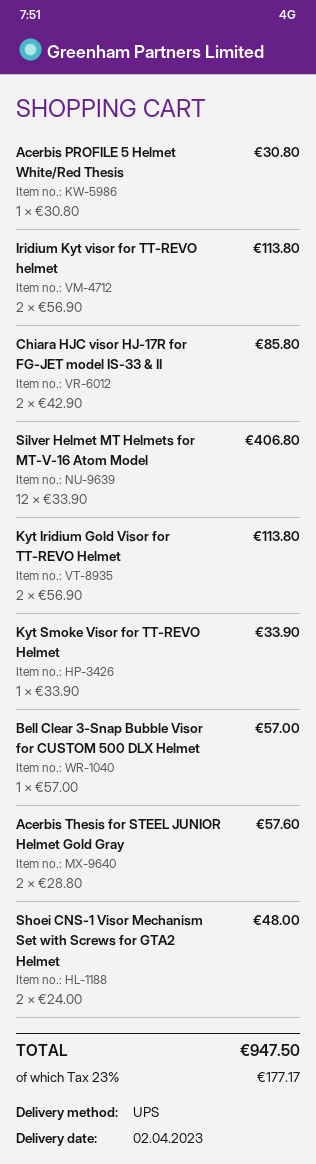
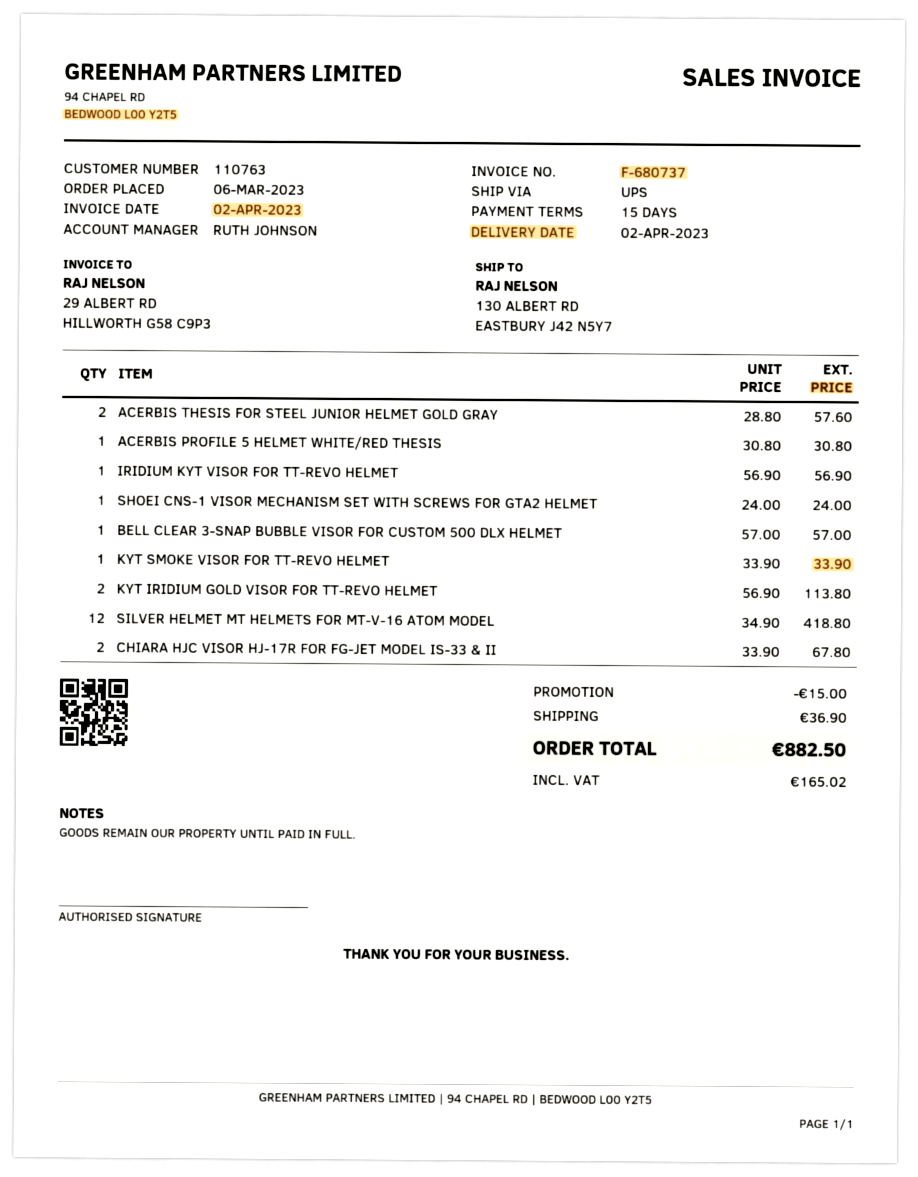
Iridium Kyt visor for TT-REVO helmet: 2 x 56.90 = 113.80 -> 1 x 56.90 = 56.90
Chiara HJC visor HJ-17R for FG-JET model IS-33 & II: 2 x 42.90 = 85.80 -> 2 x 33.90 = 67.80
Silver Helmet MT Helmets for MT-V-16 Atom Model: 12 x 33.90 = 406.80 -> 12 x 34.90 = 418.80
Shoei CNS-1 Visor Mechanism Set with Screws for GTA2 Helmet: 2 x 24.00 = 48.00 -> 1 x 24.00 = 24.00
discount: none -> 15.00
shipping: none -> 36.90
tax: 177.17 -> 165.02
total: 947.50 -> 882.50

